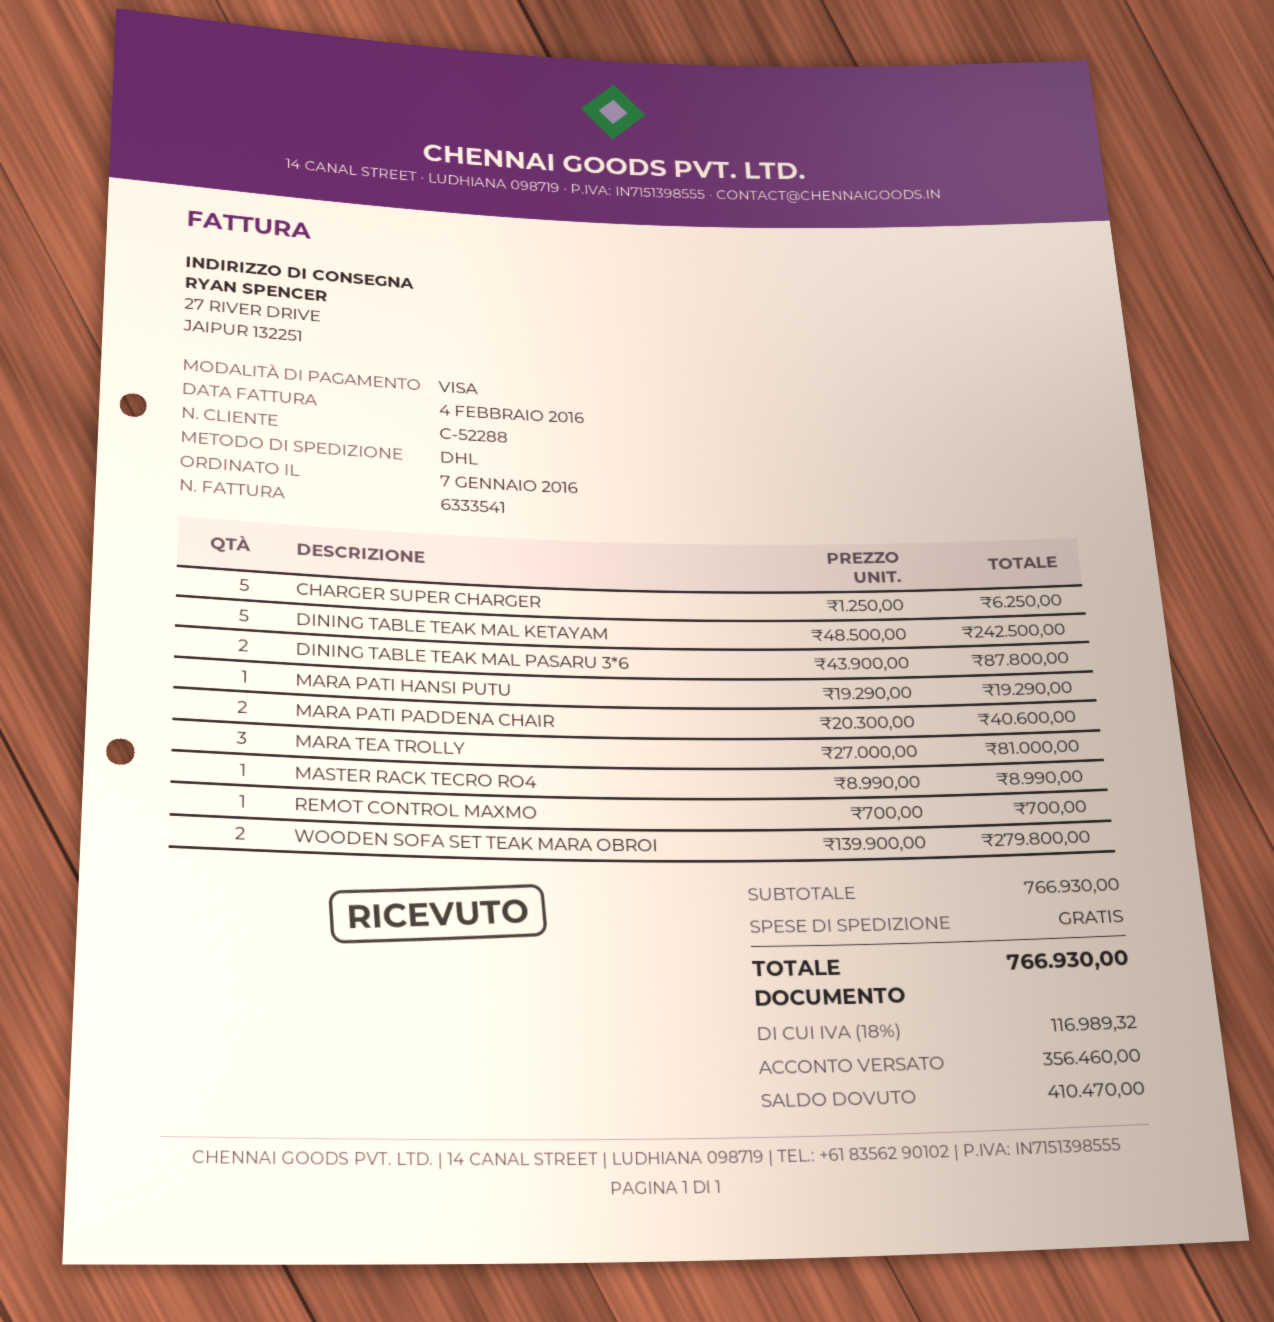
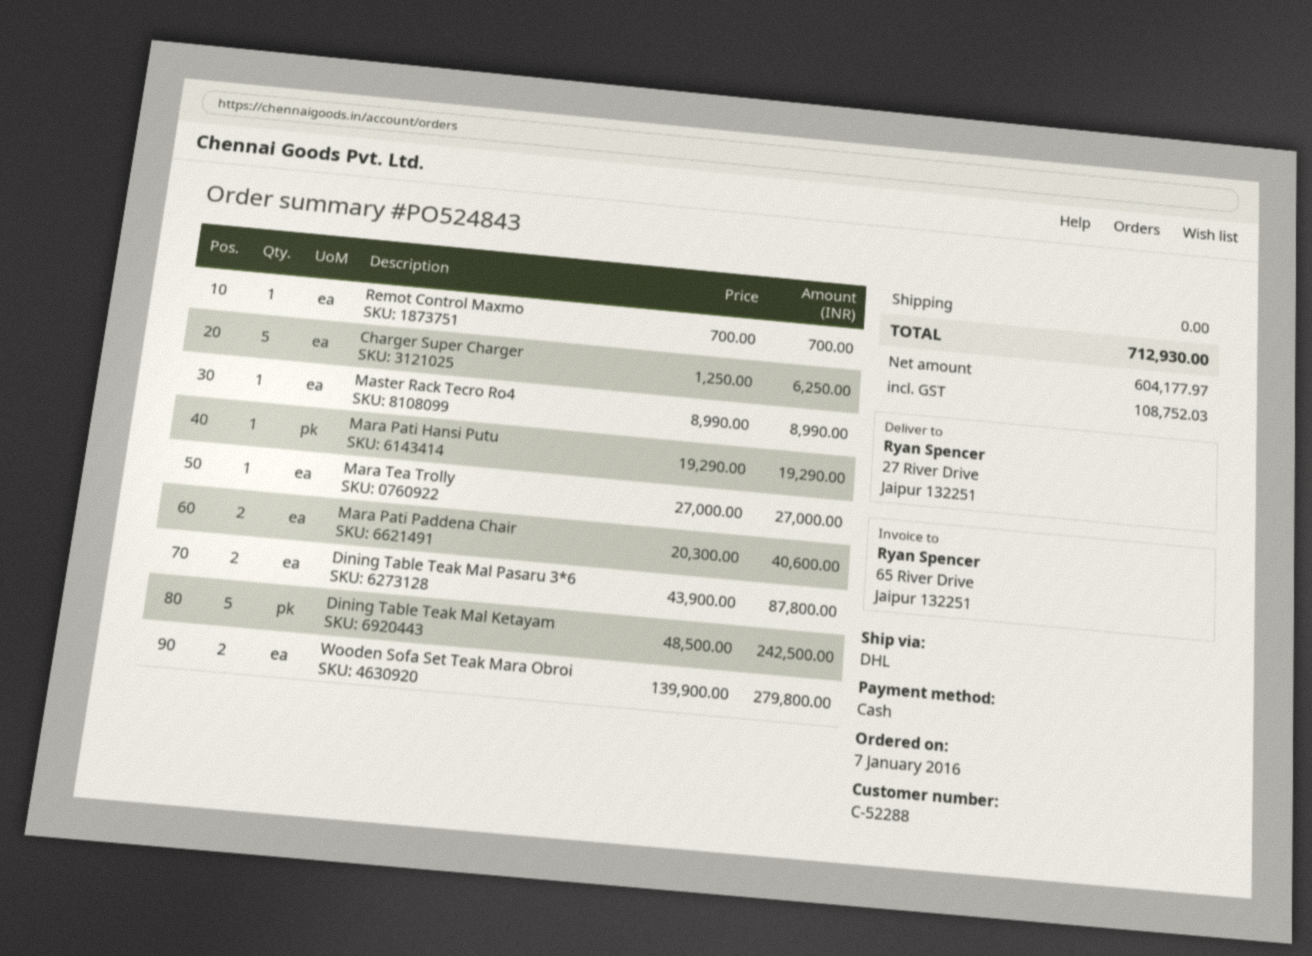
payment method: Visa -> cash
MARA TEA TROLLY: 3 x 27000.00 = 81000.00 -> 1 x 27000.00 = 27000.00
tax: 116989.32 -> 108752.03
total: 766930.00 -> 712930.00

